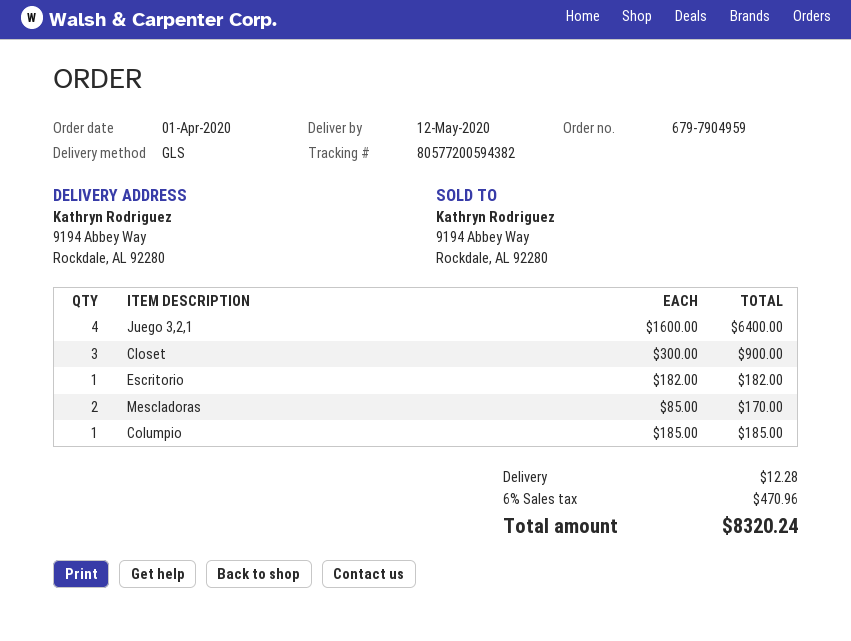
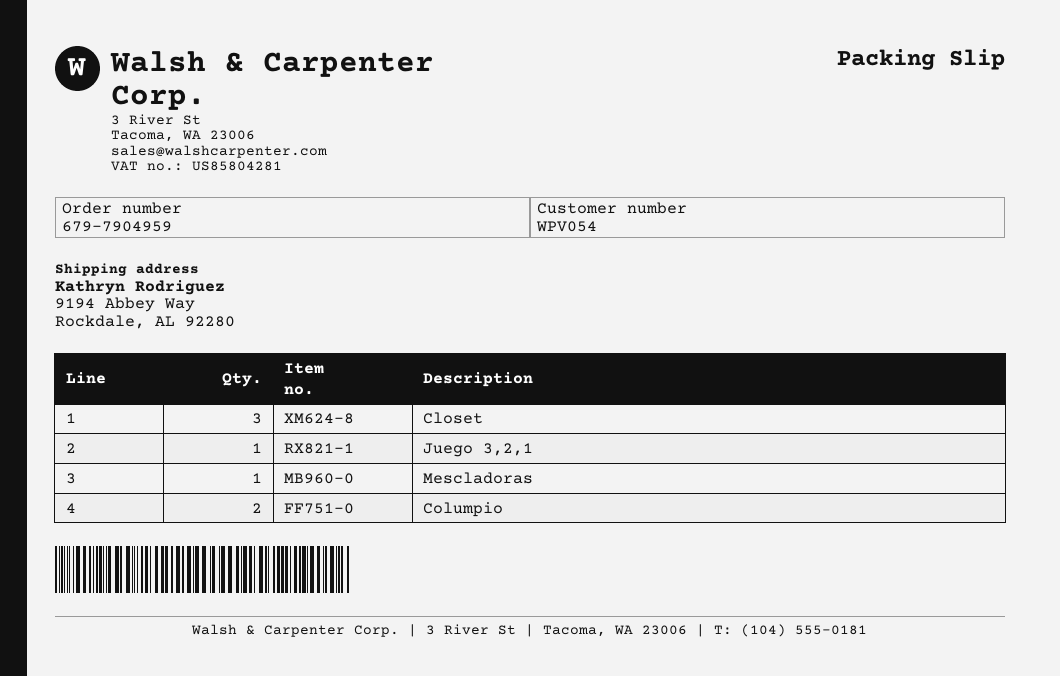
Juego 3,2,1: 4 -> 1
Escritorio: 1 -> none
Mescladoras: 2 -> 1
Columpio: 1 -> 2

